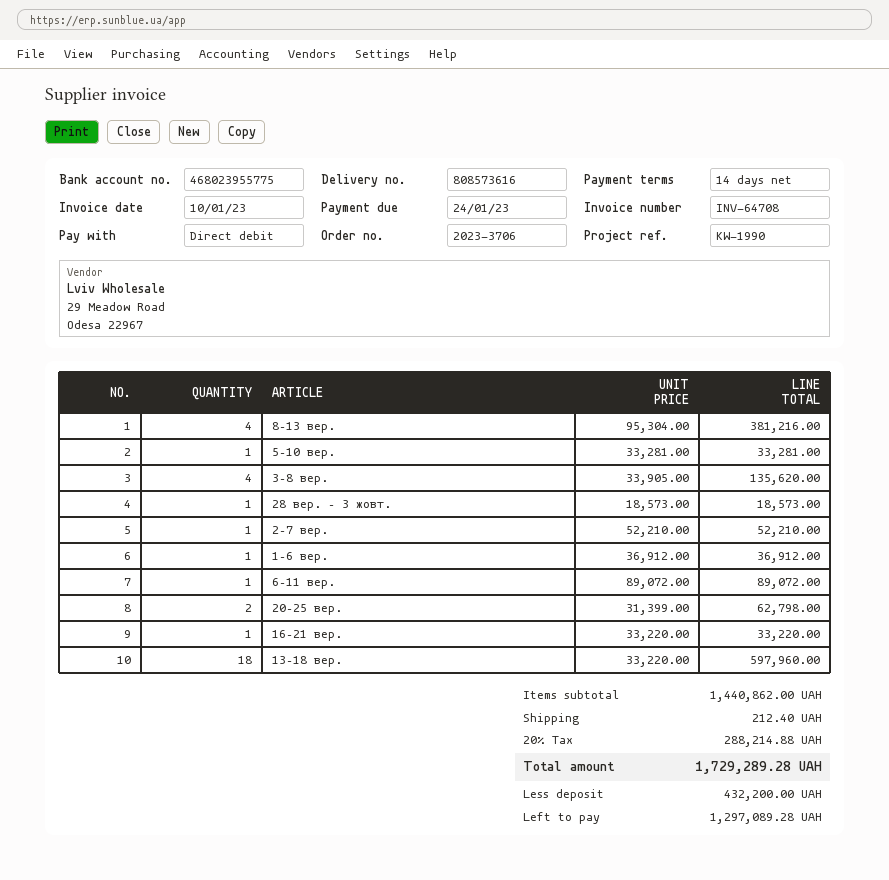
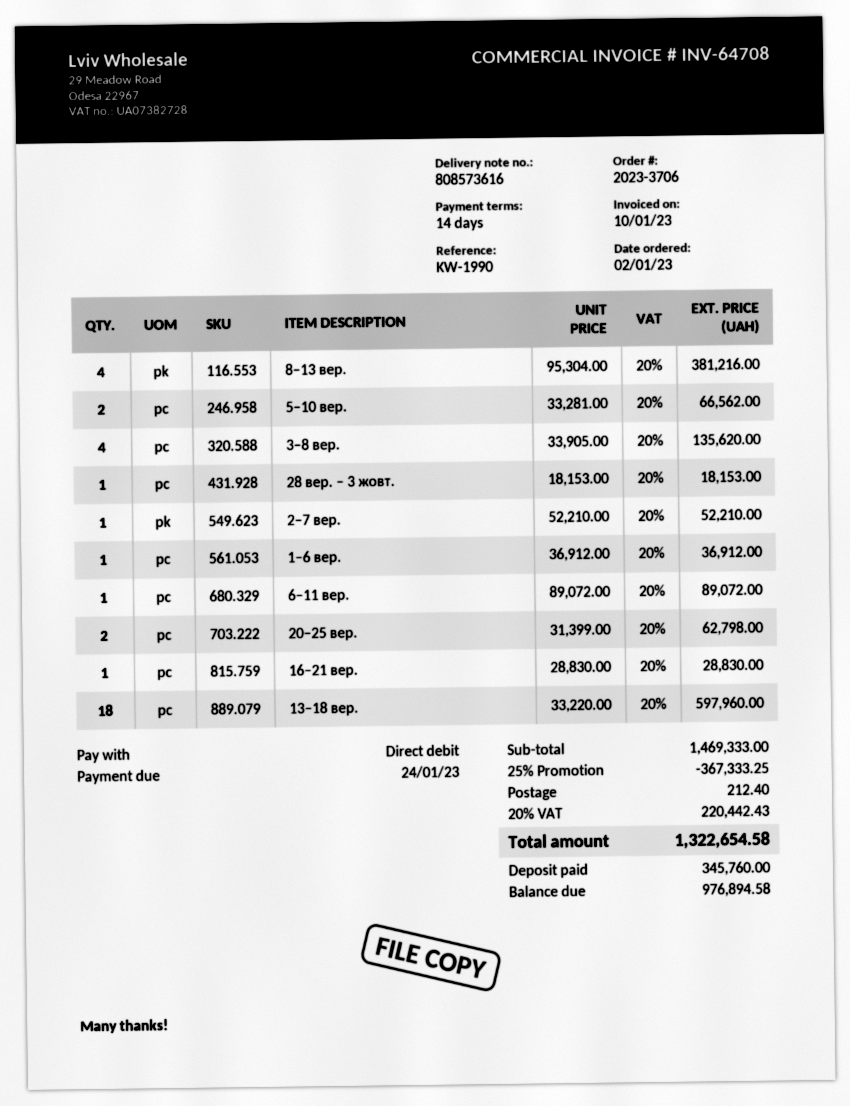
5–10 вер.: 1 x 33281.00 = 33281.00 -> 2 x 33281.00 = 66562.00
28 вер. – 3 жовт.: 1 x 18573.00 = 18573.00 -> 1 x 18153.00 = 18153.00
16–21 вер.: 1 x 33220.00 = 33220.00 -> 1 x 28830.00 = 28830.00
subtotal: 1440862.00 -> 1469333.00
discount: none -> 25% = 367333.25
tax: 20% = 288214.88 -> 20% = 220442.43
total: 1729289.28 -> 1322654.58
deposit: 432200.00 -> 345760.00
balance: 1297089.28 -> 976894.58

